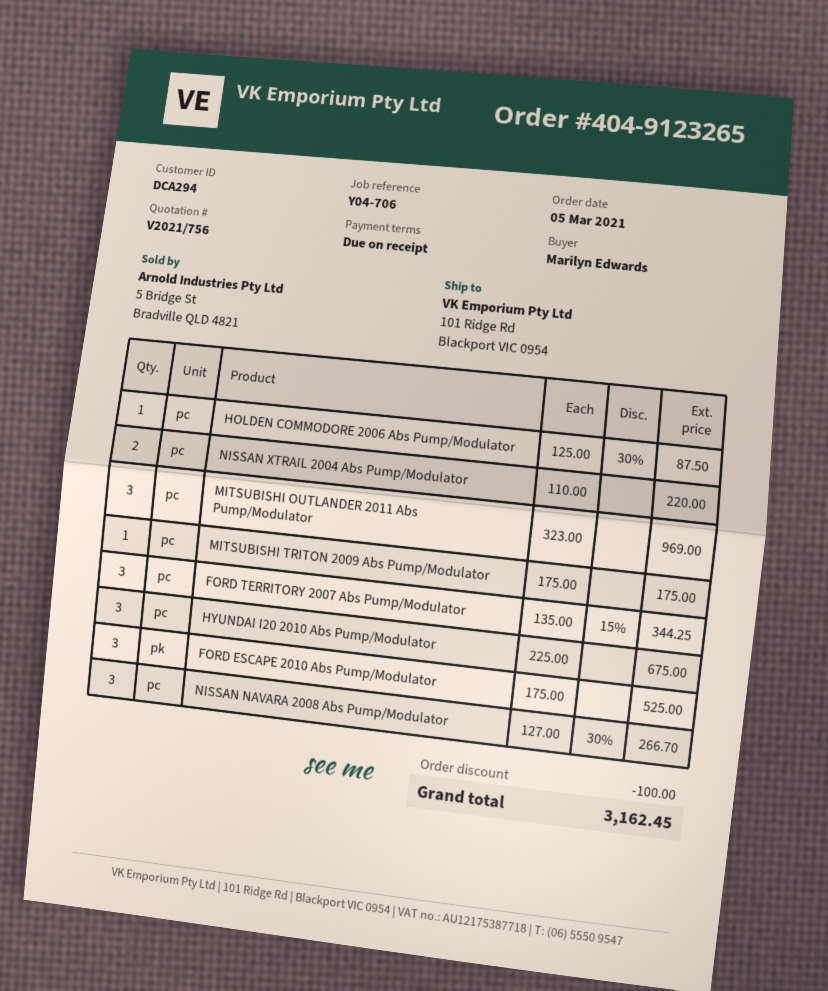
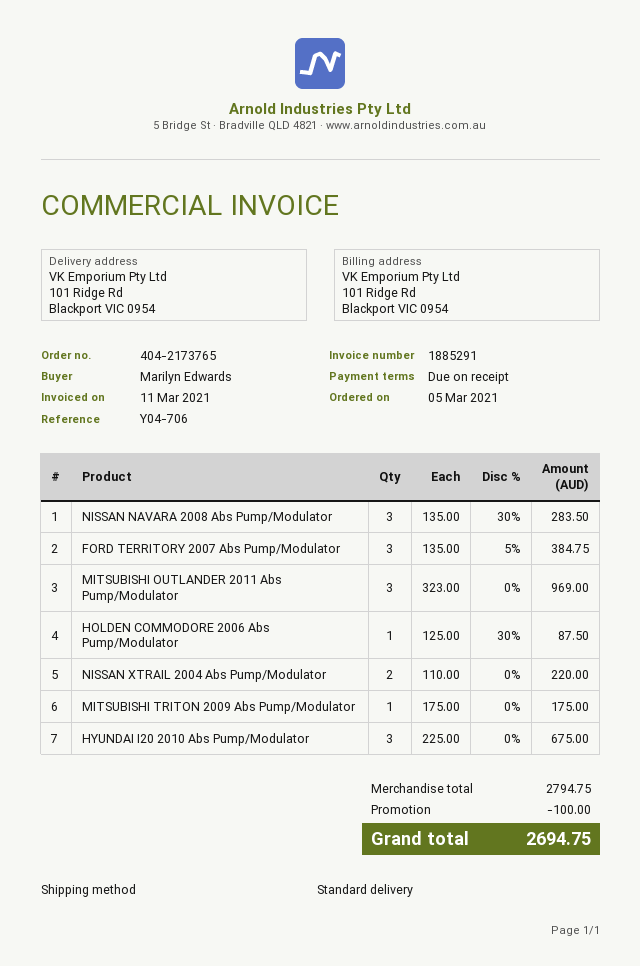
order number: 404-9123265 -> 404-2173765
FORD TERRITORY 2007 Abs Pump/Modulator: 3 x 135.00 - 15% = 344.25 -> 3 x 135.00 - 5% = 384.75
FORD ESCAPE 2010 Abs Pump/Modulator: 3 x 175.00 = 525.00 -> none
NISSAN NAVARA 2008 Abs Pump/Modulator: 3 x 127.00 - 30% = 266.70 -> 3 x 135.00 - 30% = 283.50
total: 3162.45 -> 2694.75

